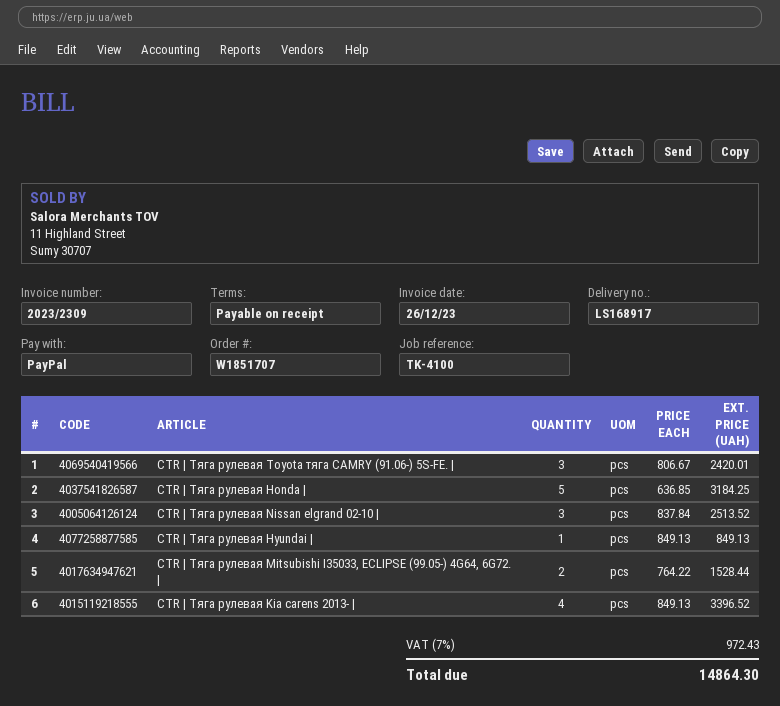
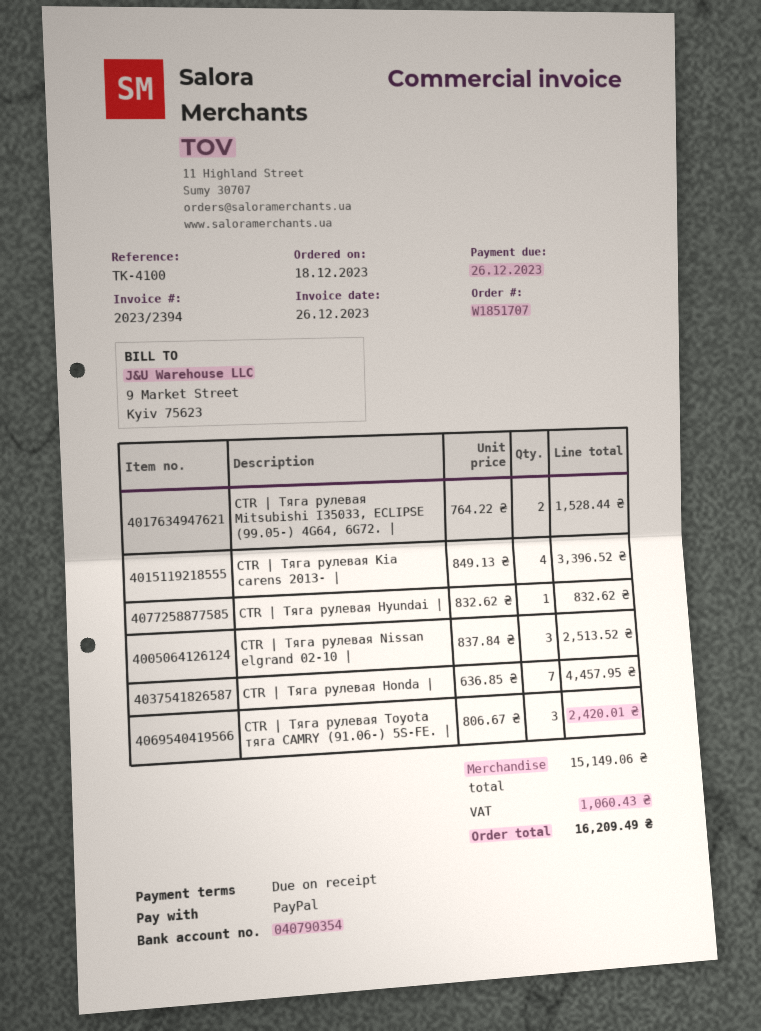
invoice number: 2023/2309 -> 2023/2394
CTR | Тяга рулевая Honda |: 5 x 636.85 = 3184.25 -> 7 x 636.85 = 4457.95
CTR | Тяга рулевая Hyundai |: 1 x 849.13 = 849.13 -> 1 x 832.62 = 832.62
tax: 972.43 -> 1060.43
total: 14864.30 -> 16209.49

